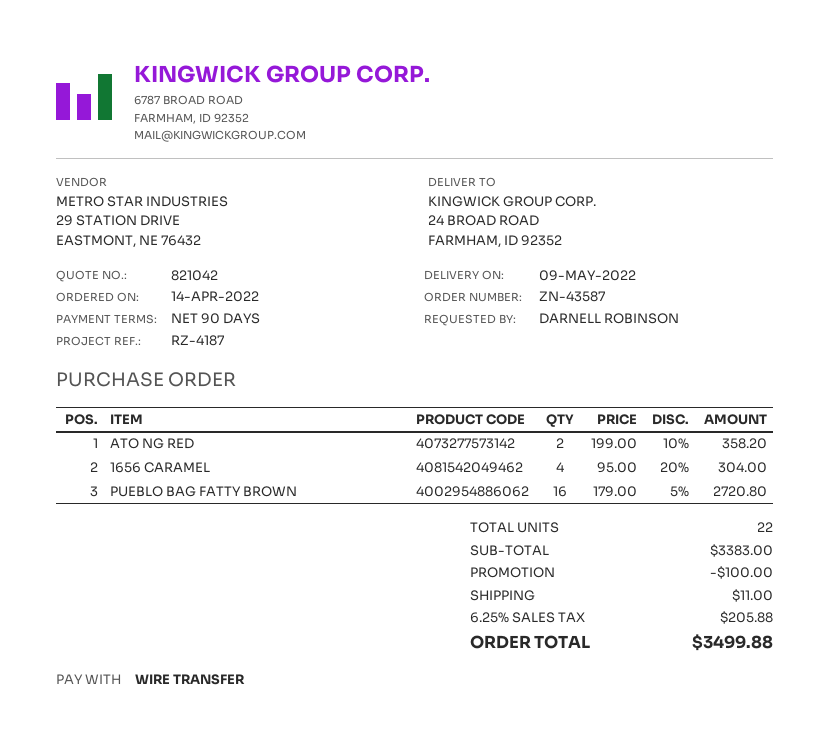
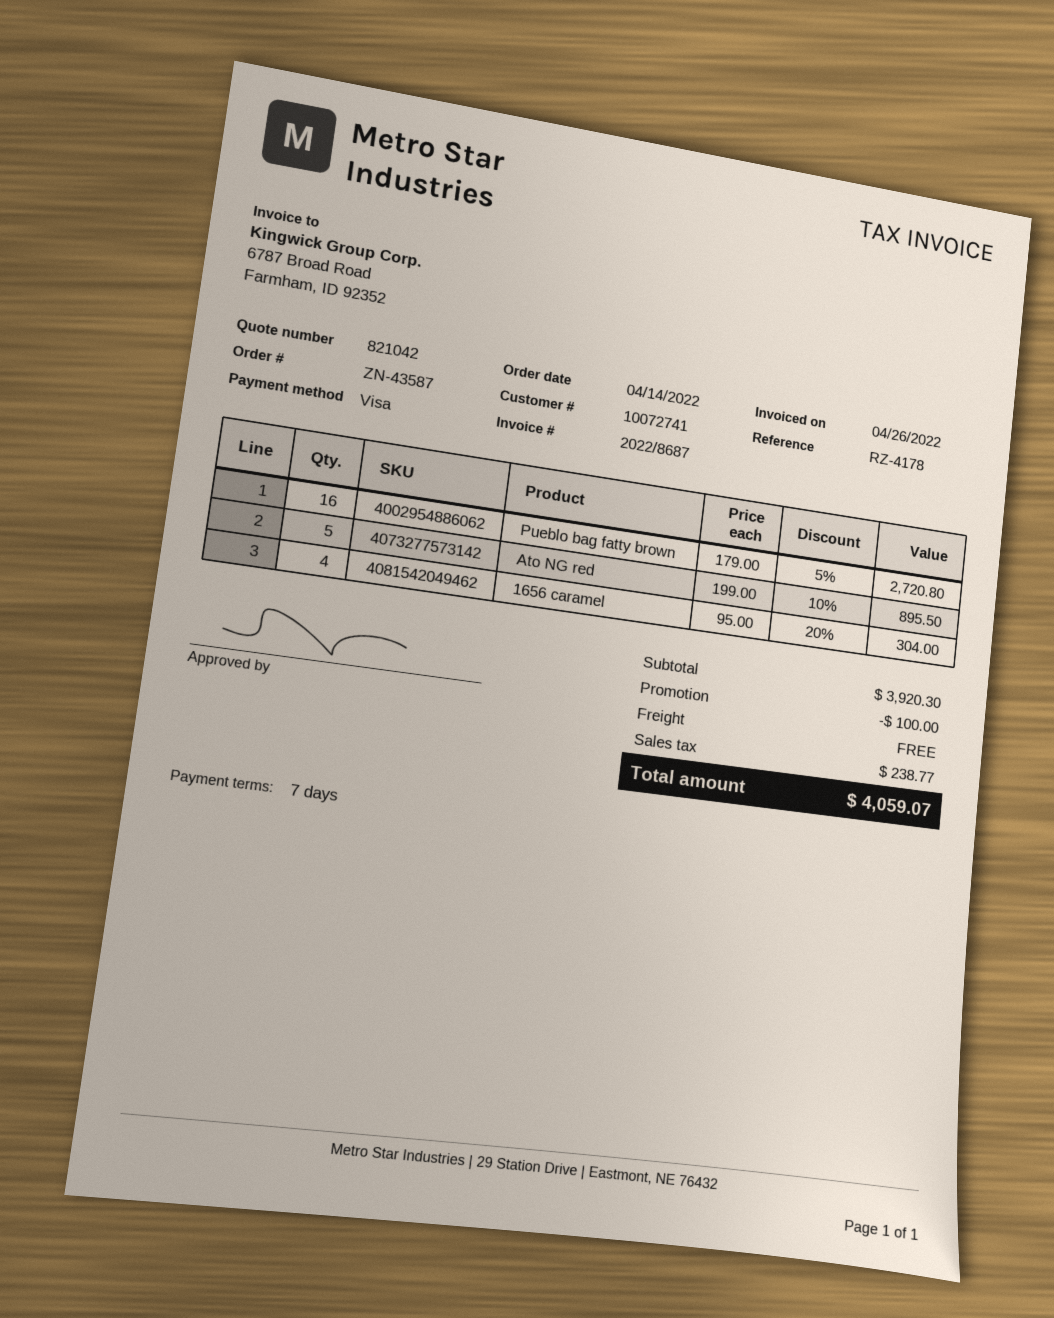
payment terms: 90 days -> 7 days
reference: RZ-4187 -> RZ-4178
payment method: bank transfer -> Visa
ATO NG RED: 2 x 199.00 - 10% = 358.20 -> 5 x 199.00 - 10% = 895.50
subtotal: 3383.00 -> 3920.30
shipping: 11.00 -> 0.00
tax: 205.88 -> 238.77
total: 3499.88 -> 4059.07

